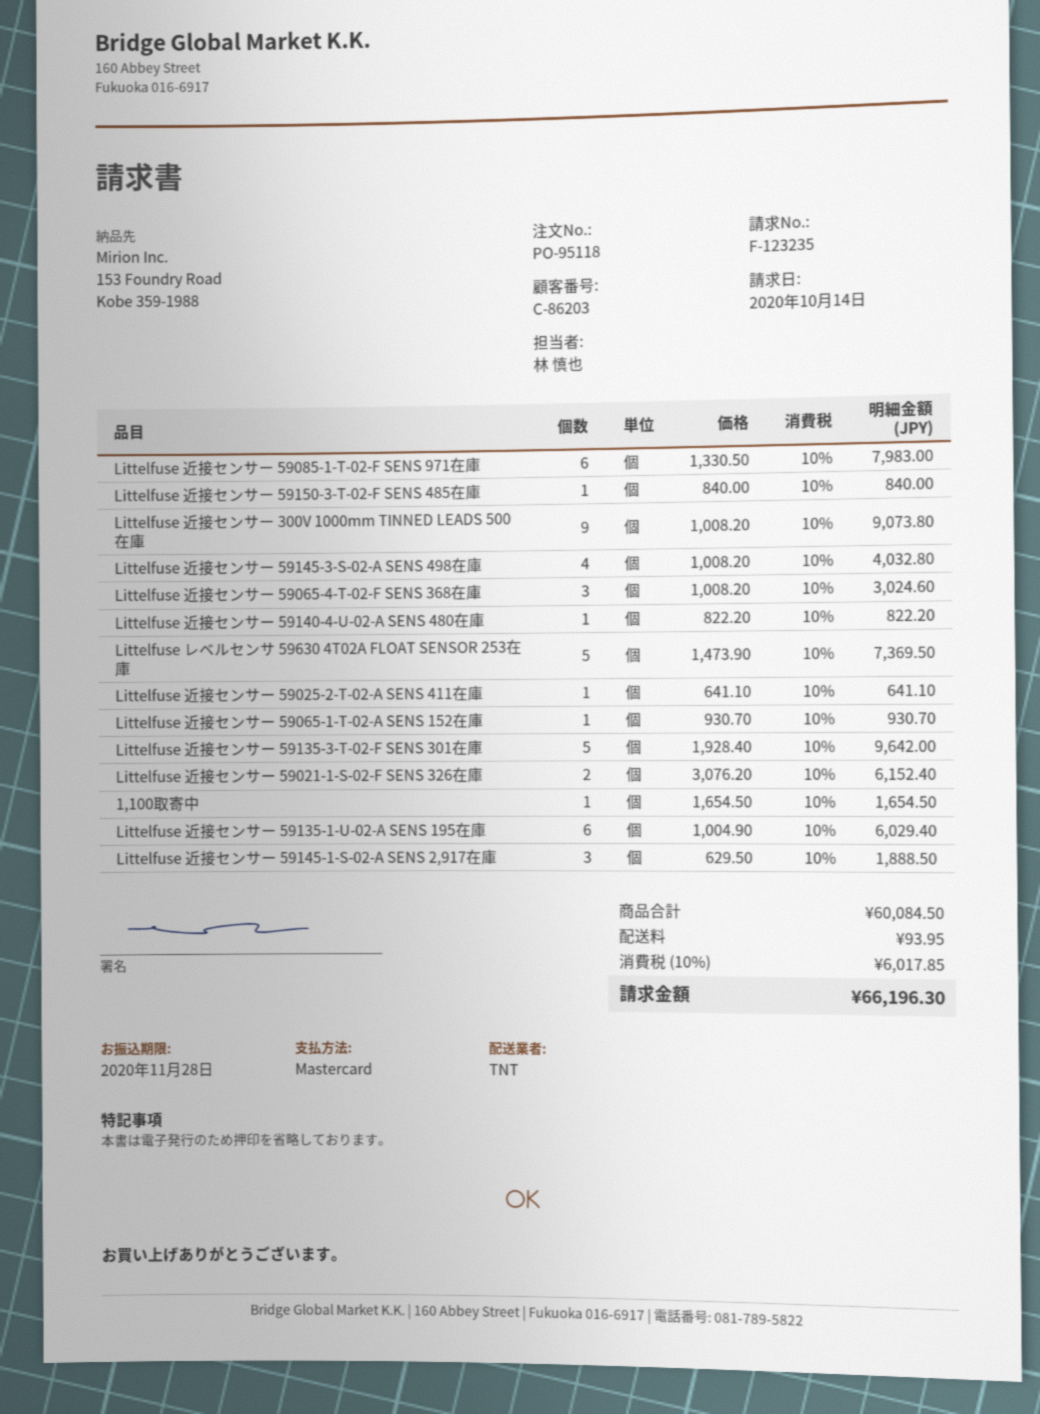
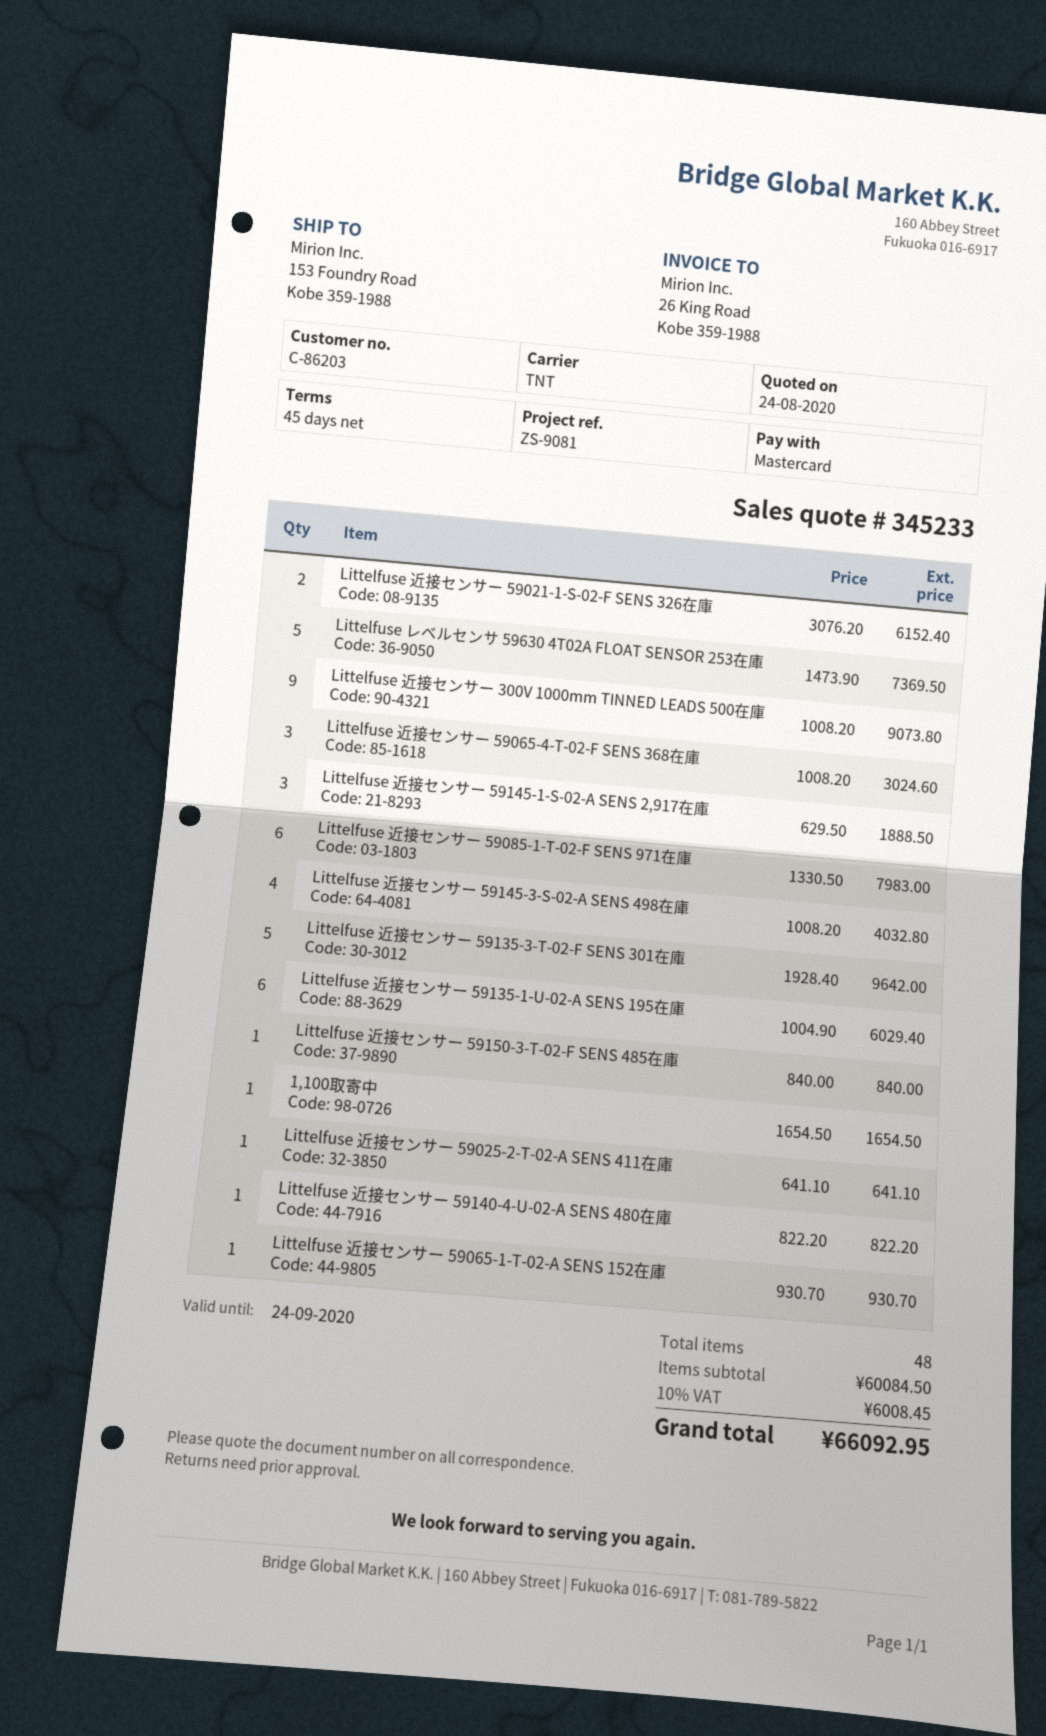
shipping: 93.95 -> none
tax: 10% = 6017.85 -> 10% = 6008.45
total: 66196.30 -> 66092.95

